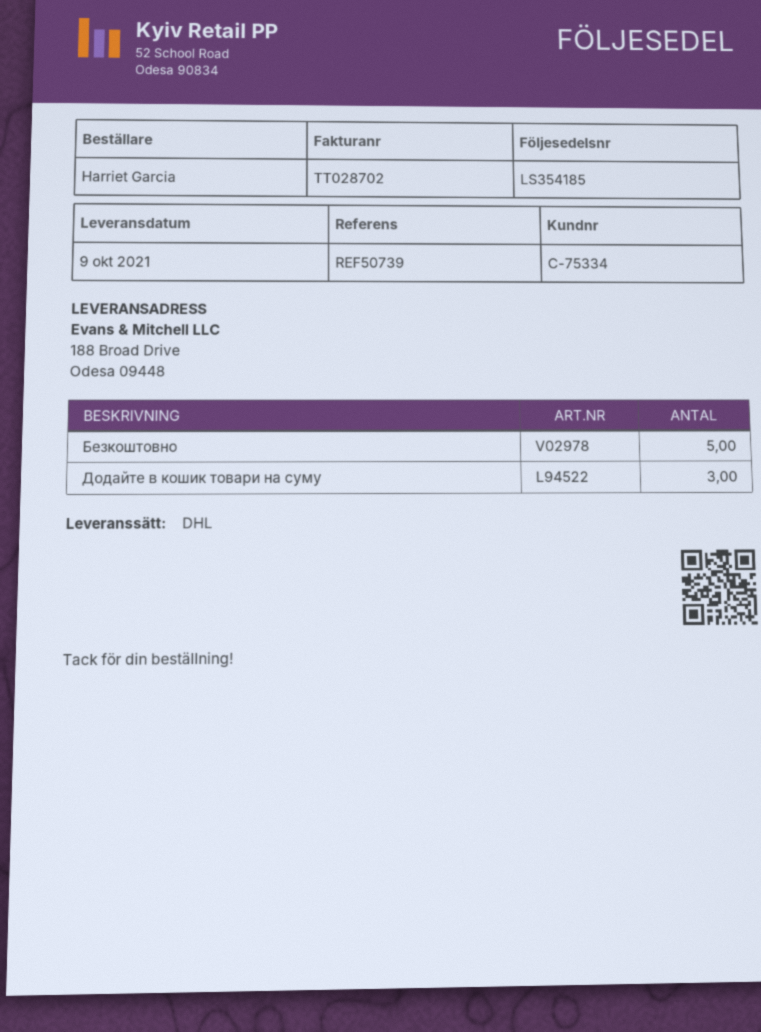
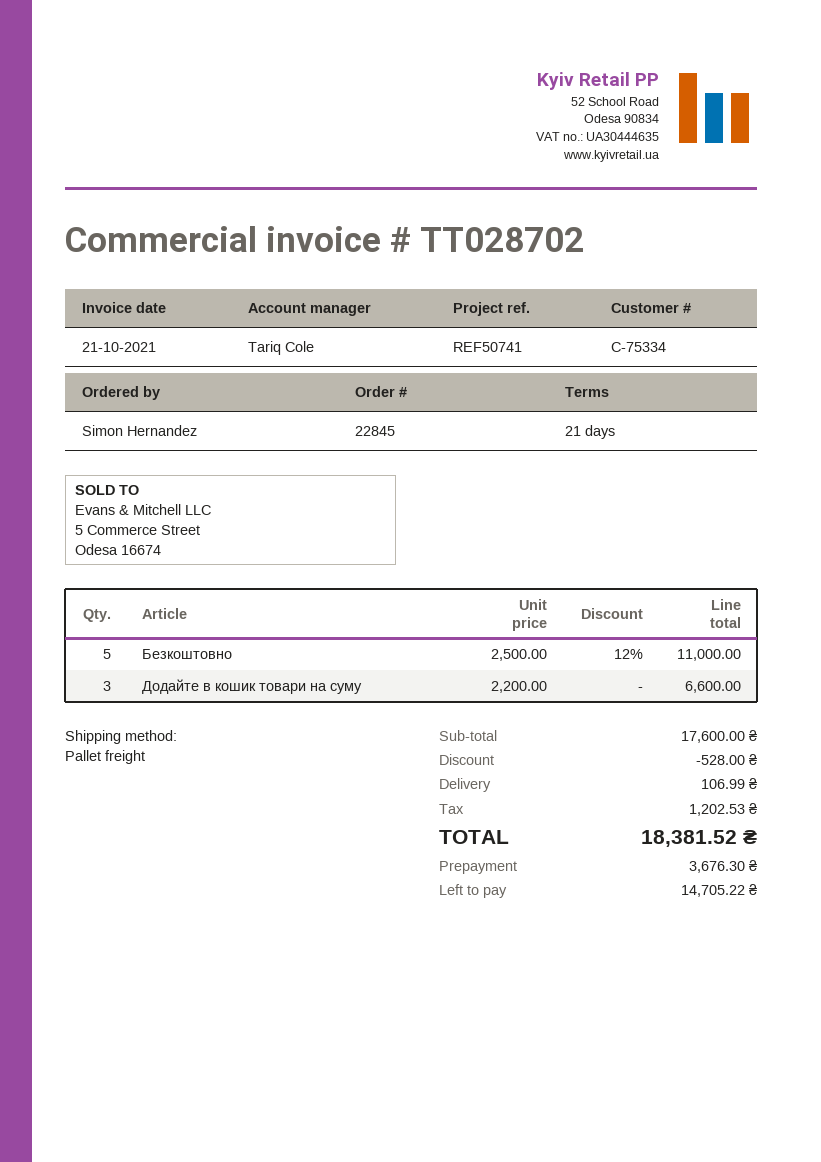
reference: REF50739 -> REF50741
ordered by: Harriet Garcia -> Simon Hernandez
shipping method: DHL -> pallet freight

